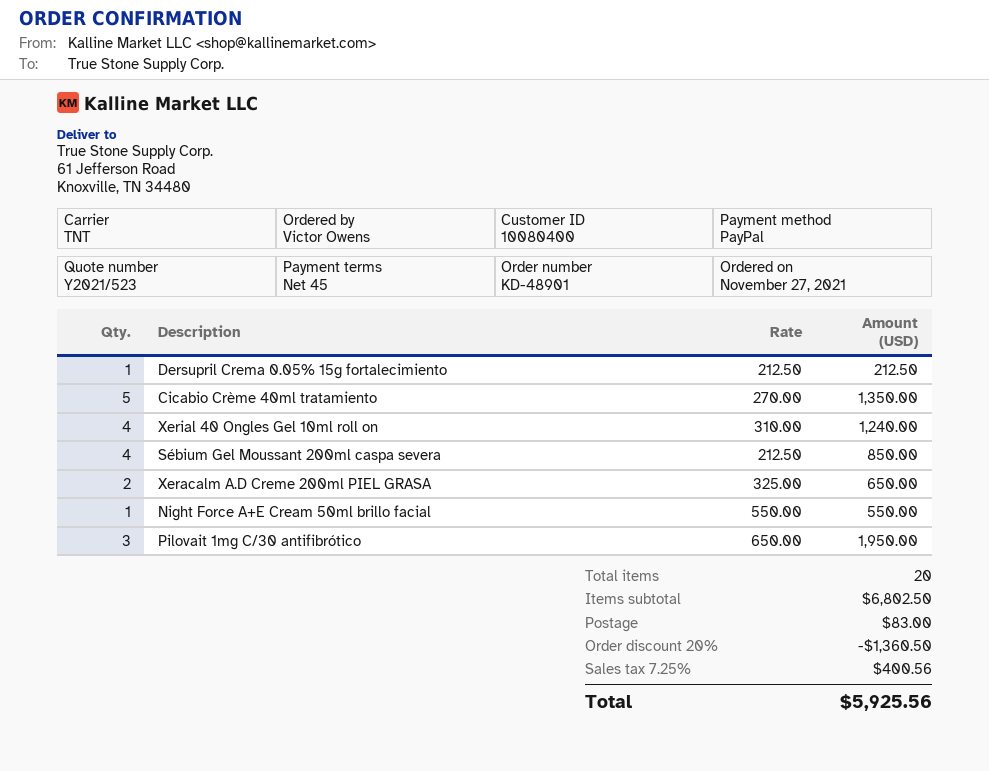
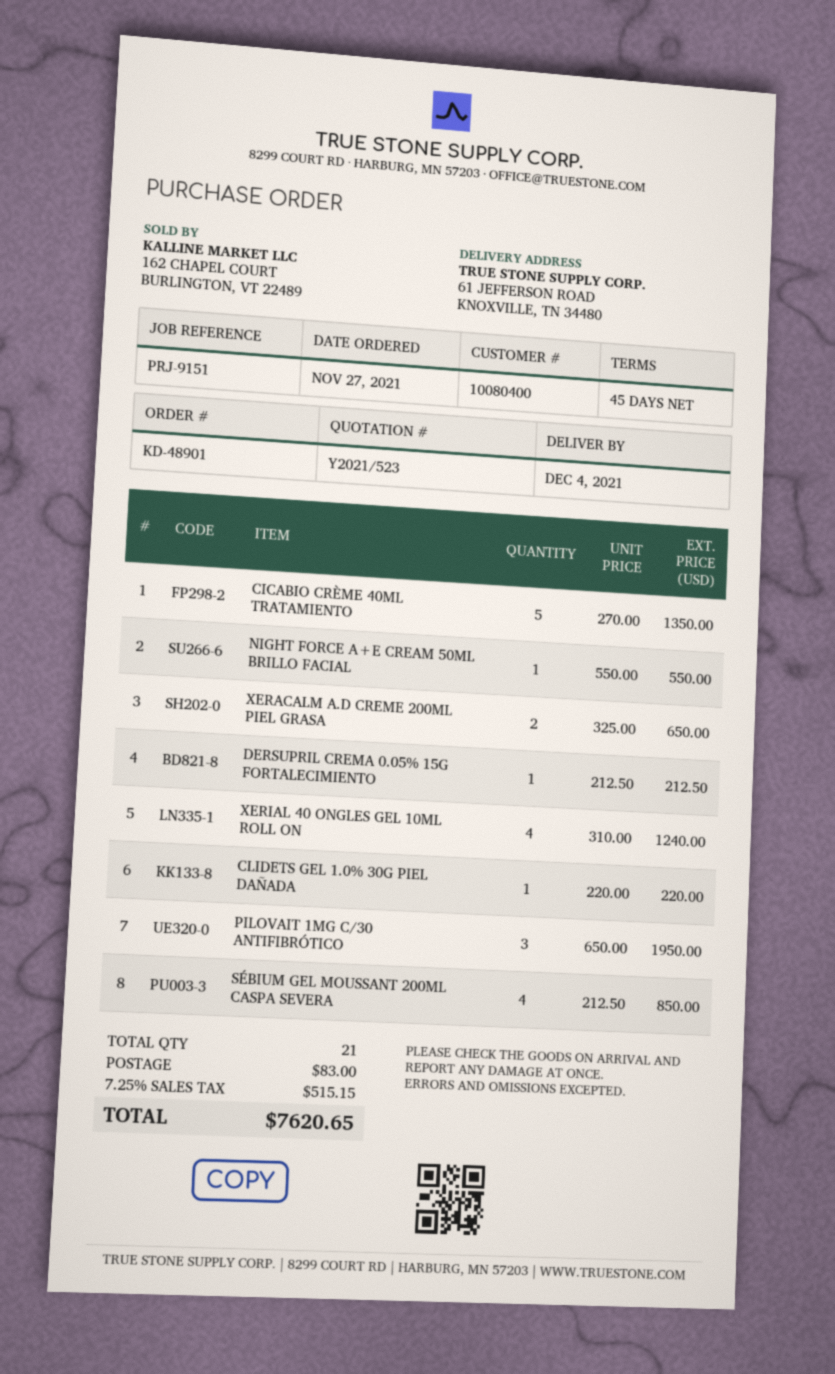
CLIDETS GEL 1.0% 30G PIEL DAÑADA: none -> 1 x 220.00 = 220.00
total quantity: 20 -> 21
discount: 20% = 1360.50 -> none
tax: 7.25% = 400.56 -> 7.25% = 515.15
total: 5925.56 -> 7620.65

